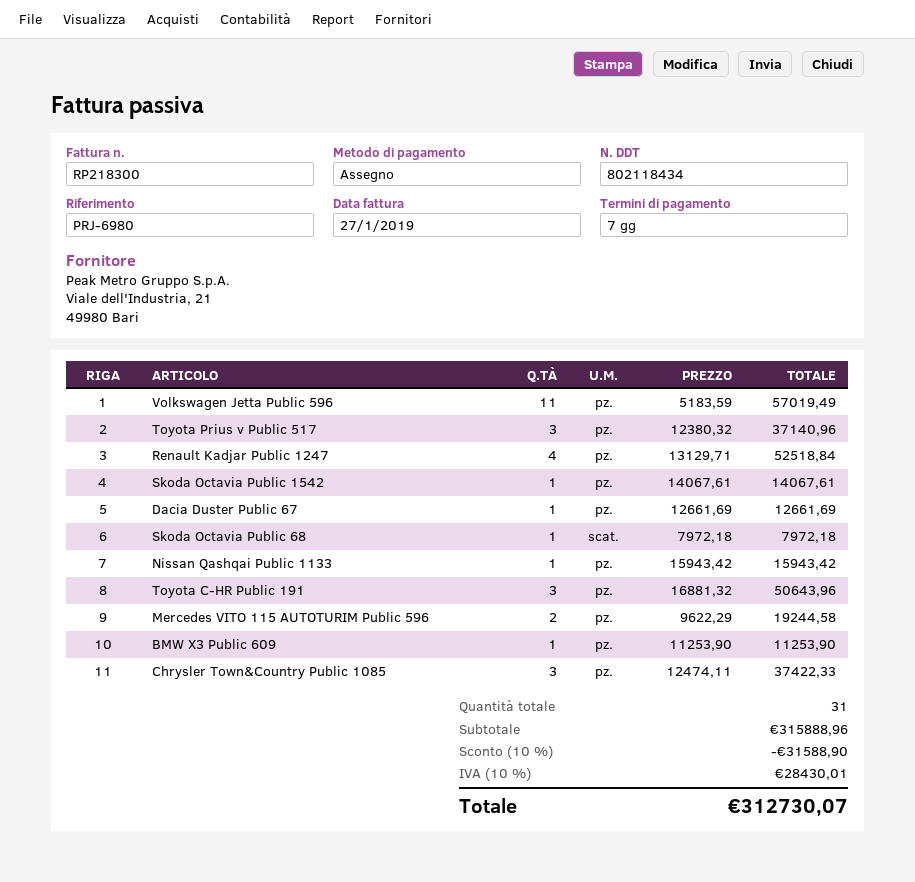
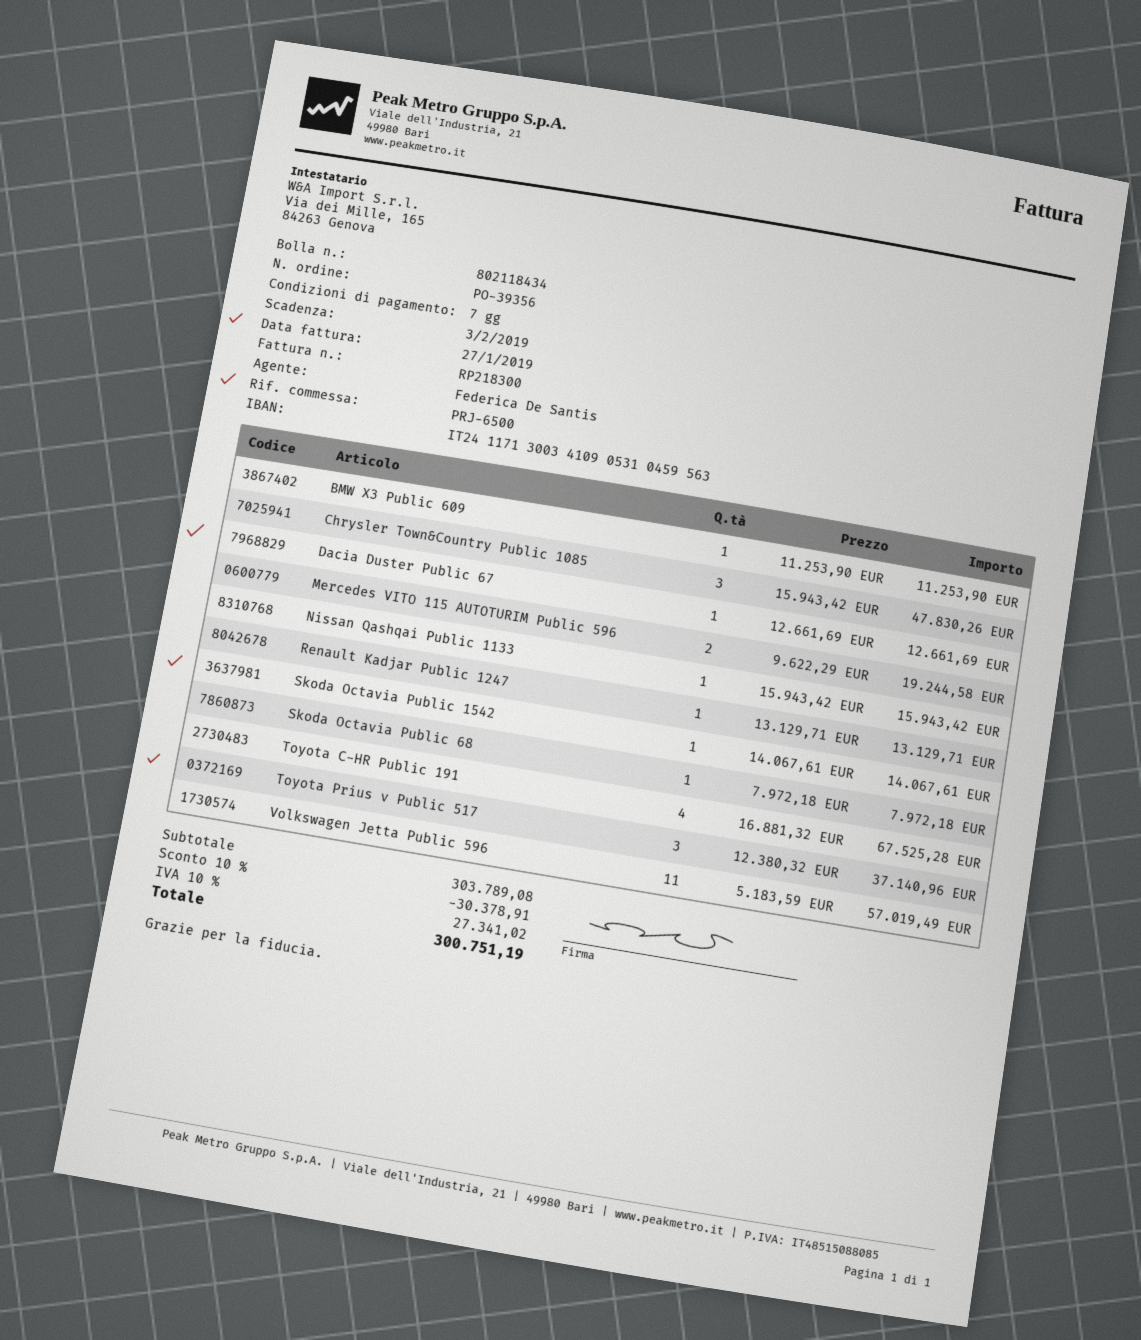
reference: PRJ-6980 -> PRJ-6500
Renault Kadjar Public 1247: 4 x 13129.71 = 52518.84 -> 1 x 13129.71 = 13129.71
Toyota C-HR Public 191: 3 x 16881.32 = 50643.96 -> 4 x 16881.32 = 67525.28
Chrysler Town&Country Public 1085: 3 x 12474.11 = 37422.33 -> 3 x 15943.42 = 47830.26
subtotal: 315888.96 -> 303789.08
discount: 10% = 31588.90 -> 10% = 30378.91
tax: 10% = 28430.01 -> 10% = 27341.02
total: 312730.07 -> 300751.19

